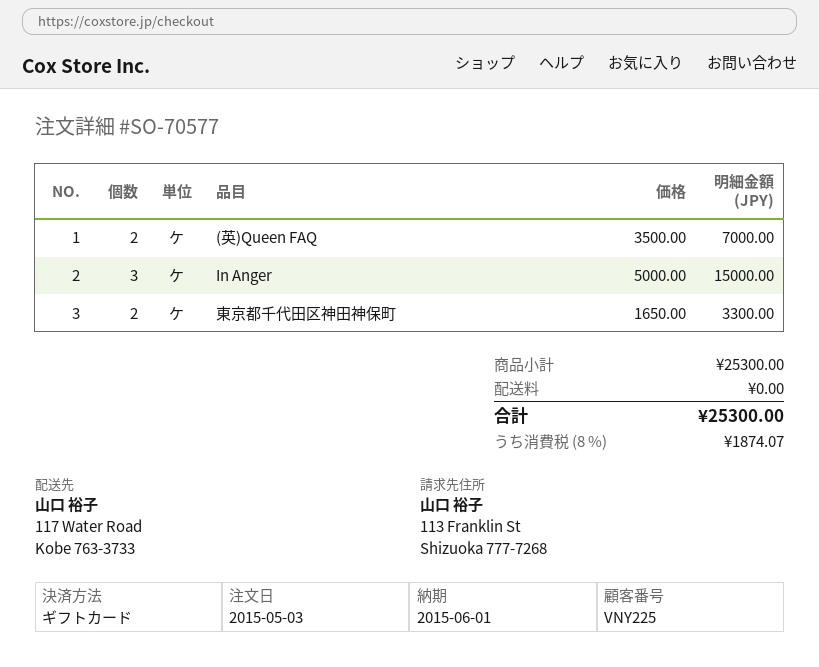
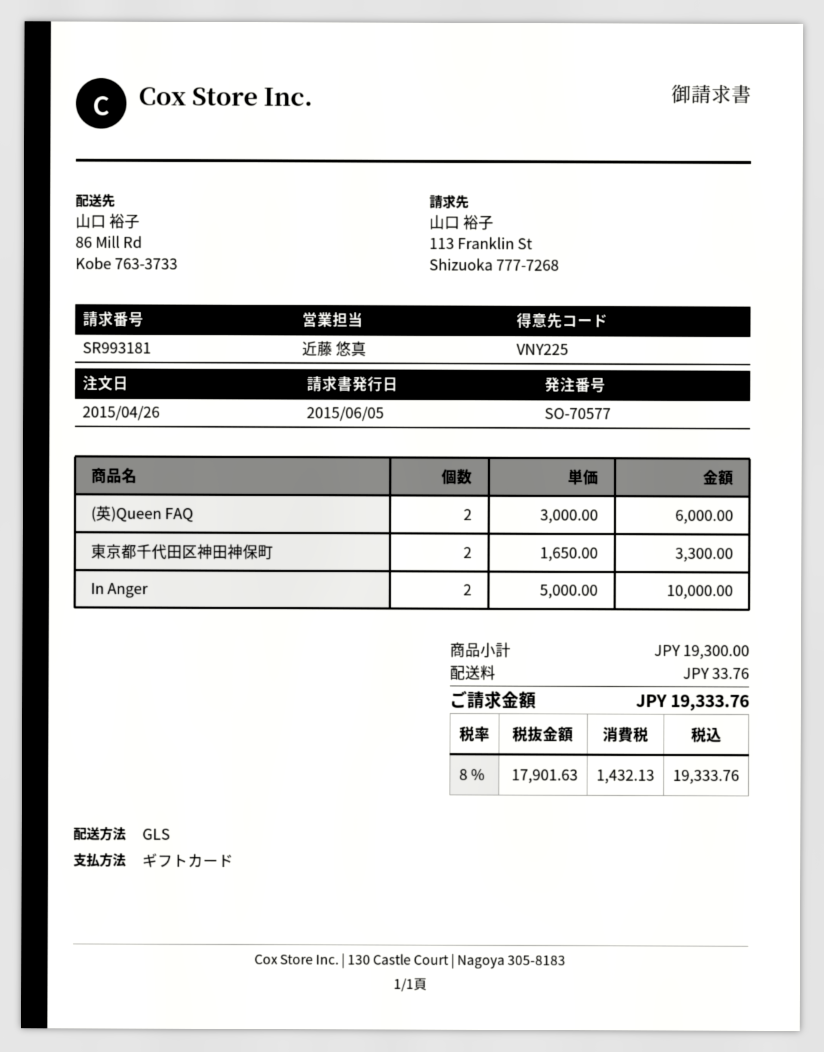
order date: 2015-05-03 -> 2015-04-26
ship to: 117 Water Road, Kobe 763-3733 -> 86 Mill Rd, Kobe 763-3733
(英)Queen FAQ: 2 x 3500.00 = 7000.00 -> 2 x 3000.00 = 6000.00
In Anger: 3 x 5000.00 = 15000.00 -> 2 x 5000.00 = 10000.00
subtotal: 25300.00 -> 19300.00
shipping: 0.00 -> 33.76
tax: 8% = 1874.07 -> 8% = 1432.13
total: 25300.00 -> 19333.76

